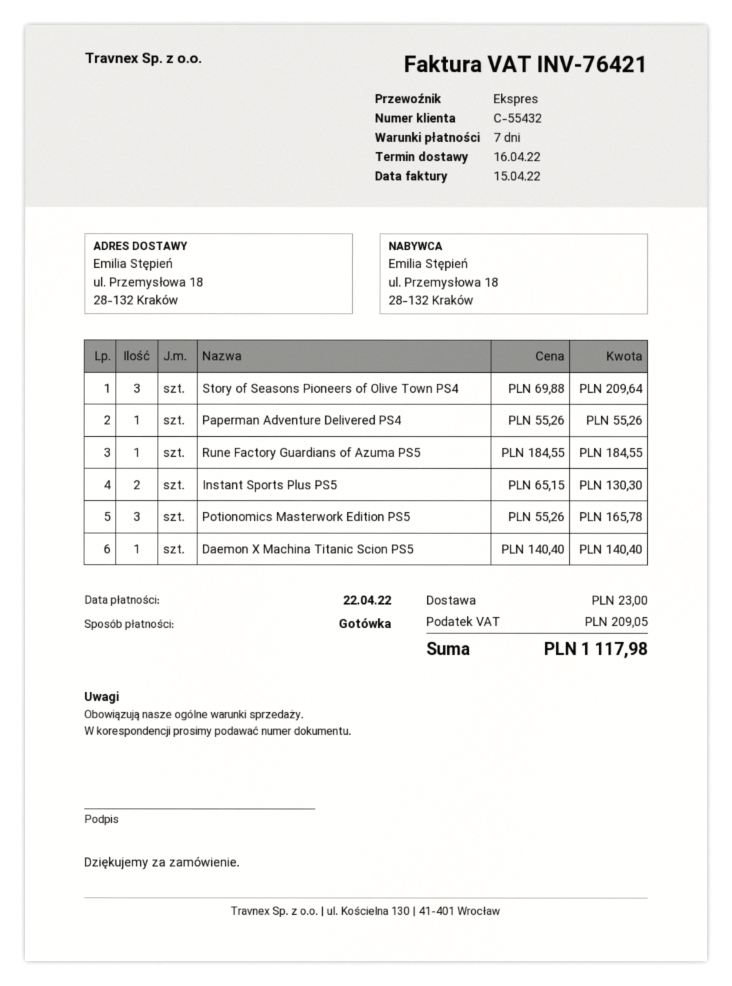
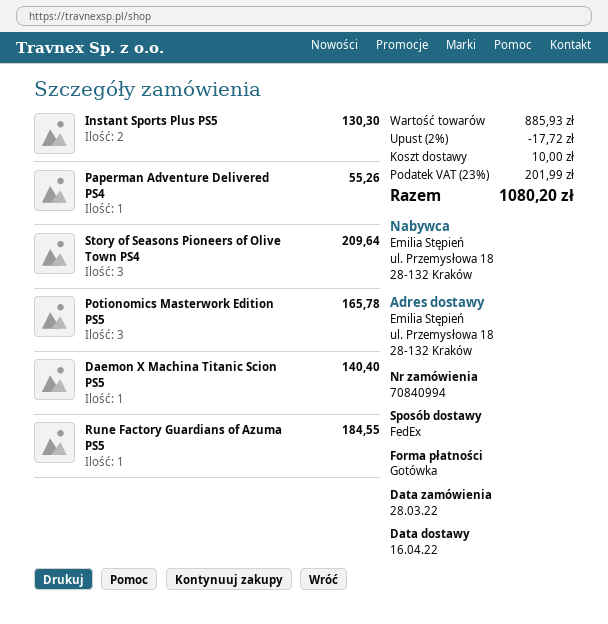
shipping method: express -> FedEx
discount: none -> 2% = 17.72
shipping: 23.00 -> 10.00
tax: 209.05 -> 201.99
total: 1117.98 -> 1080.20

